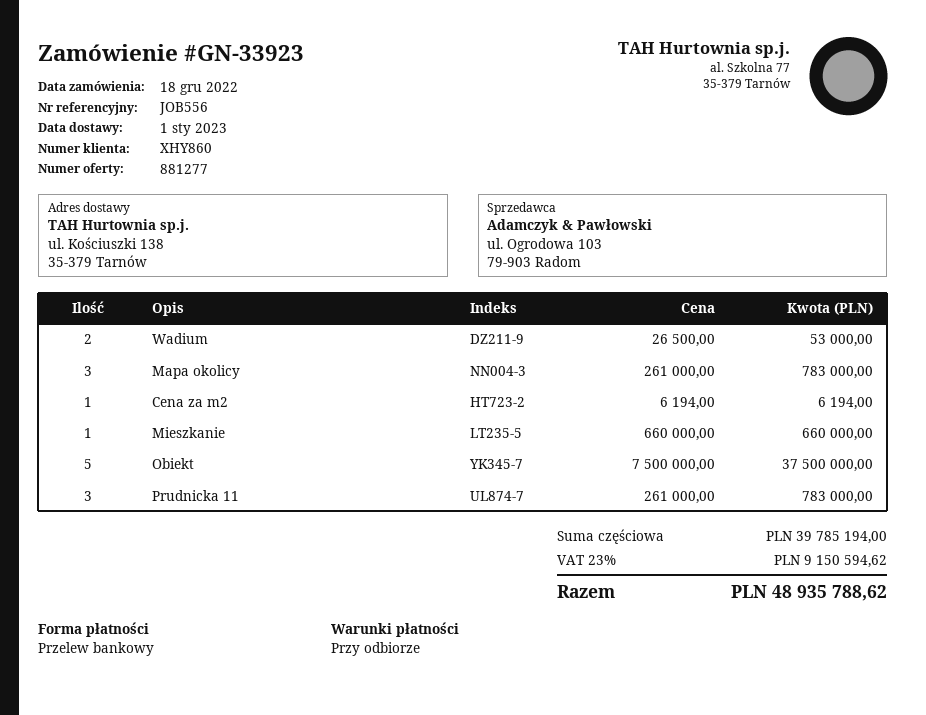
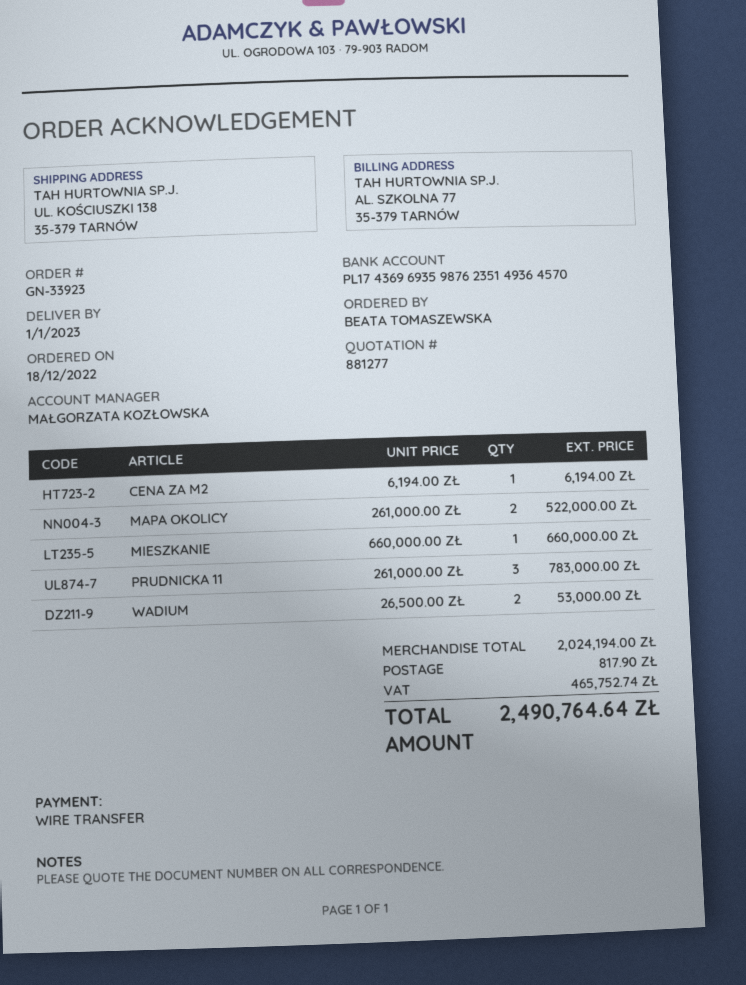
Mapa okolicy: 3 x 261000.00 = 783000.00 -> 2 x 261000.00 = 522000.00
Obiekt: 5 x 7500000.00 = 37500000.00 -> none
subtotal: 39785194.00 -> 2024194.00
shipping: none -> 817.90
tax: 9150594.62 -> 465752.74
total: 48935788.62 -> 2490764.64

